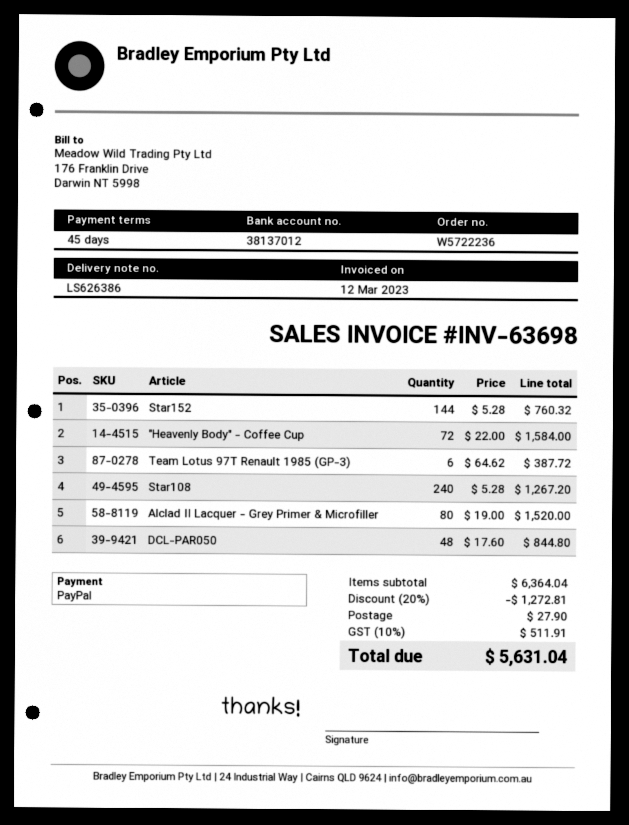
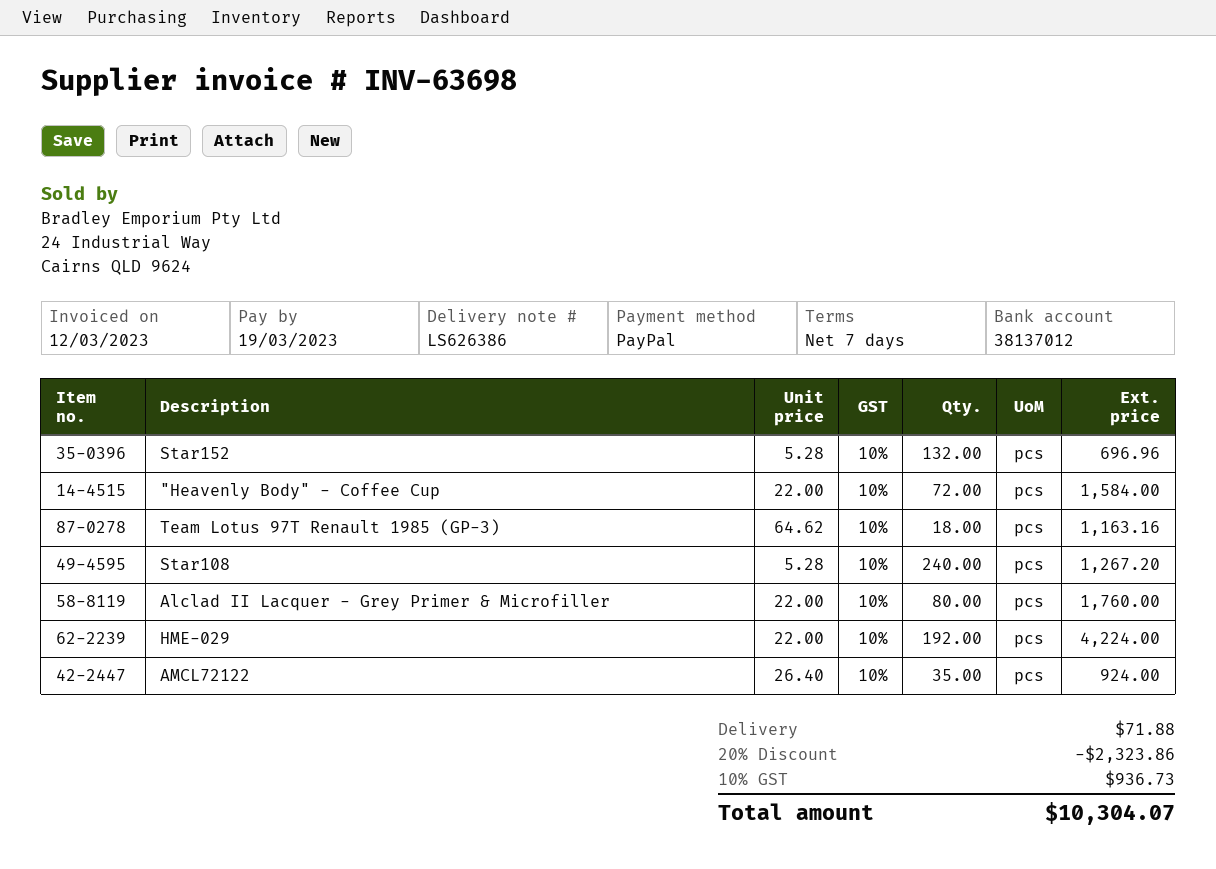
payment terms: 45 days -> 7 days
Star152: 144 x 5.28 = 760.32 -> 132 x 5.28 = 696.96
Team Lotus 97T Renault 1985 (GP-3): 6 x 64.62 = 387.72 -> 18 x 64.62 = 1163.16
Alclad II Lacquer - Grey Primer & Microfiller: 80 x 19.00 = 1520.00 -> 80 x 22.00 = 1760.00
DCL-PAR050: 48 x 17.60 = 844.80 -> none
HME-029: none -> 192 x 22.00 = 4224.00
AMCL72122: none -> 35 x 26.40 = 924.00
discount: 20% = 1272.81 -> 20% = 2323.86
shipping: 27.90 -> 71.88
tax: 10% = 511.91 -> 10% = 936.73
total: 5631.04 -> 10304.07

